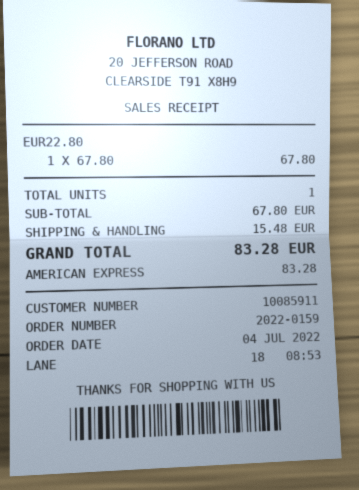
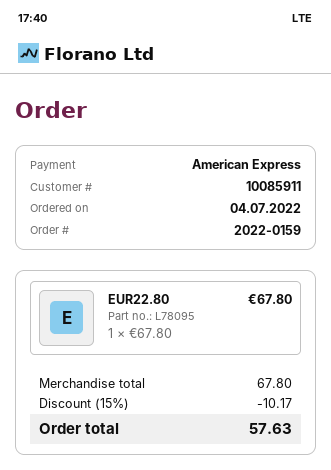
discount: none -> 15% = 10.17
shipping: 15.48 -> none
total: 83.28 -> 57.63

